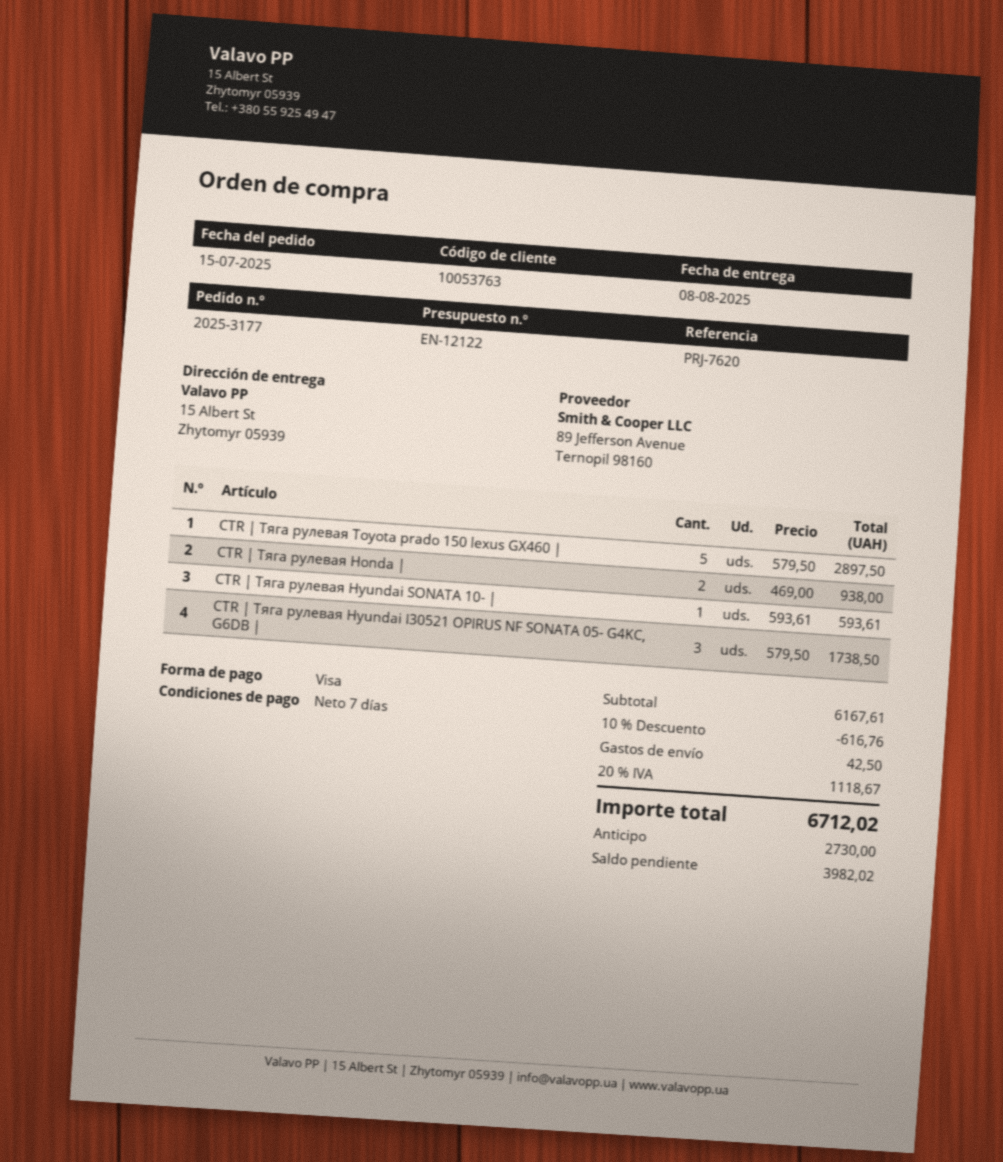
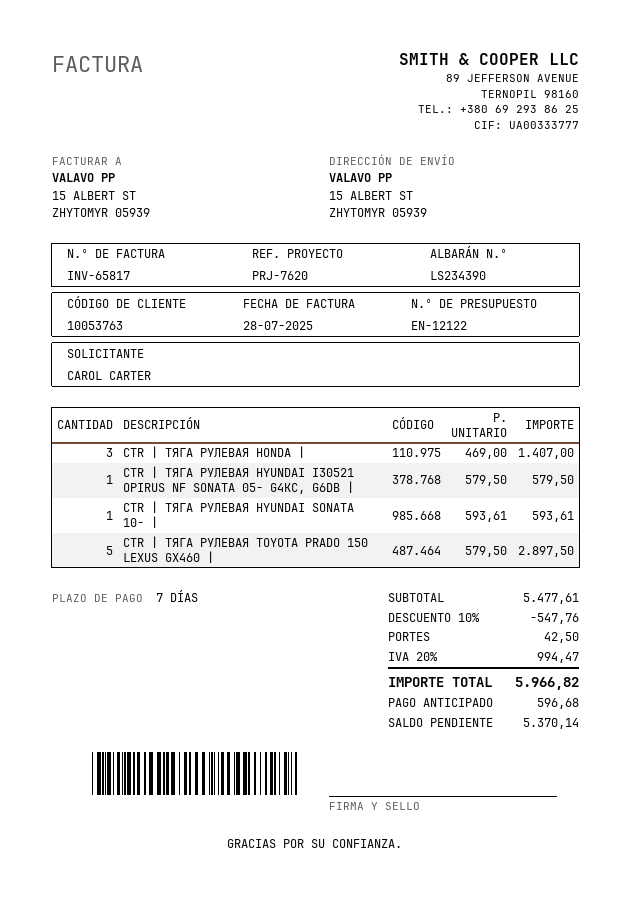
CTR | Тяга рулевая Honda |: 2 x 469.00 = 938.00 -> 3 x 469.00 = 1407.00
CTR | Тяга рулевая Hyundai I30521 OPIRUS NF SONATA 05- G4KC, G6DB |: 3 x 579.50 = 1738.50 -> 1 x 579.50 = 579.50
subtotal: 6167.61 -> 5477.61
discount: 10% = 616.76 -> 10% = 547.76
tax: 20% = 1118.67 -> 20% = 994.47
total: 6712.02 -> 5966.82
deposit: 2730.00 -> 596.68
balance: 3982.02 -> 5370.14

